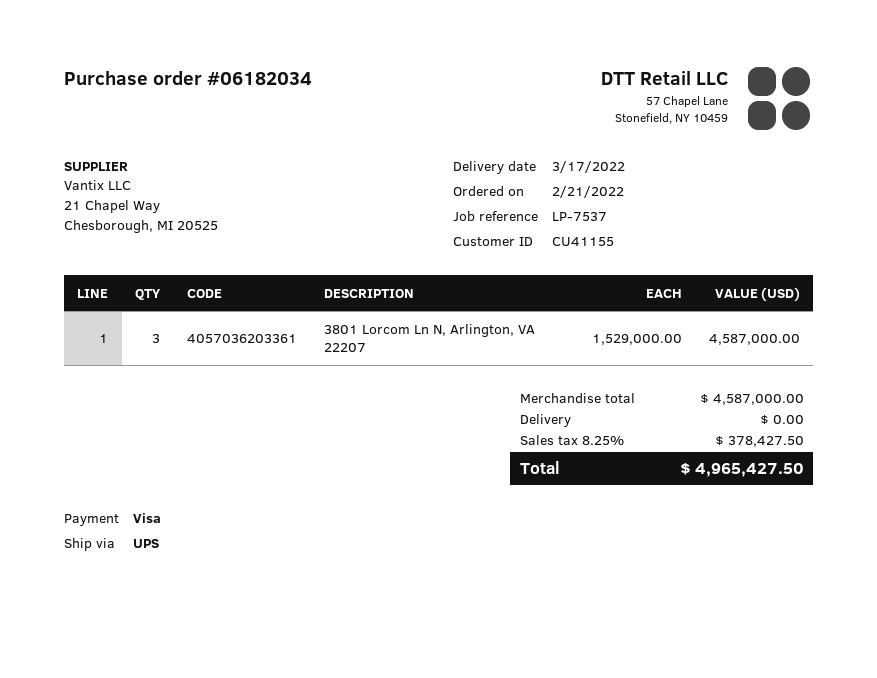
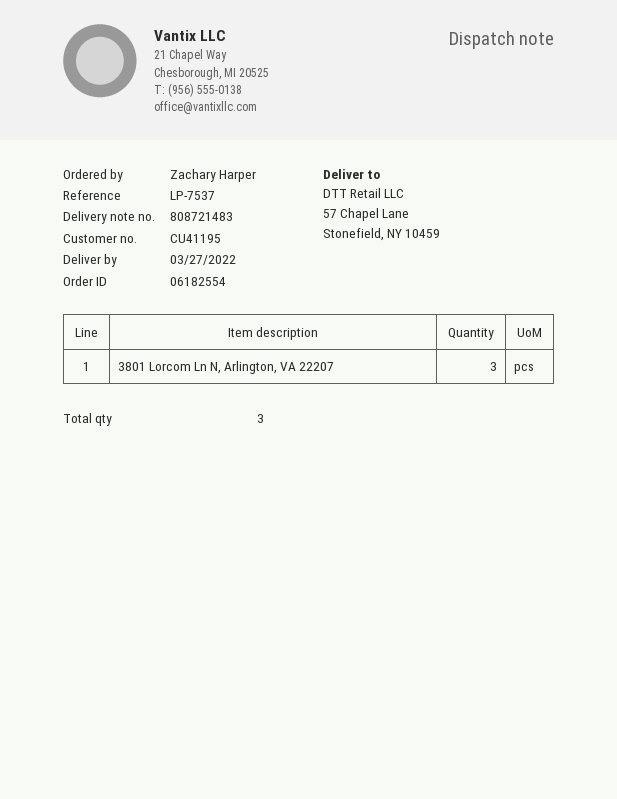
order number: 06182034 -> 06182554
delivery date: 2022-03-17 -> 2022-03-27
customer number: CU41155 -> CU41195

